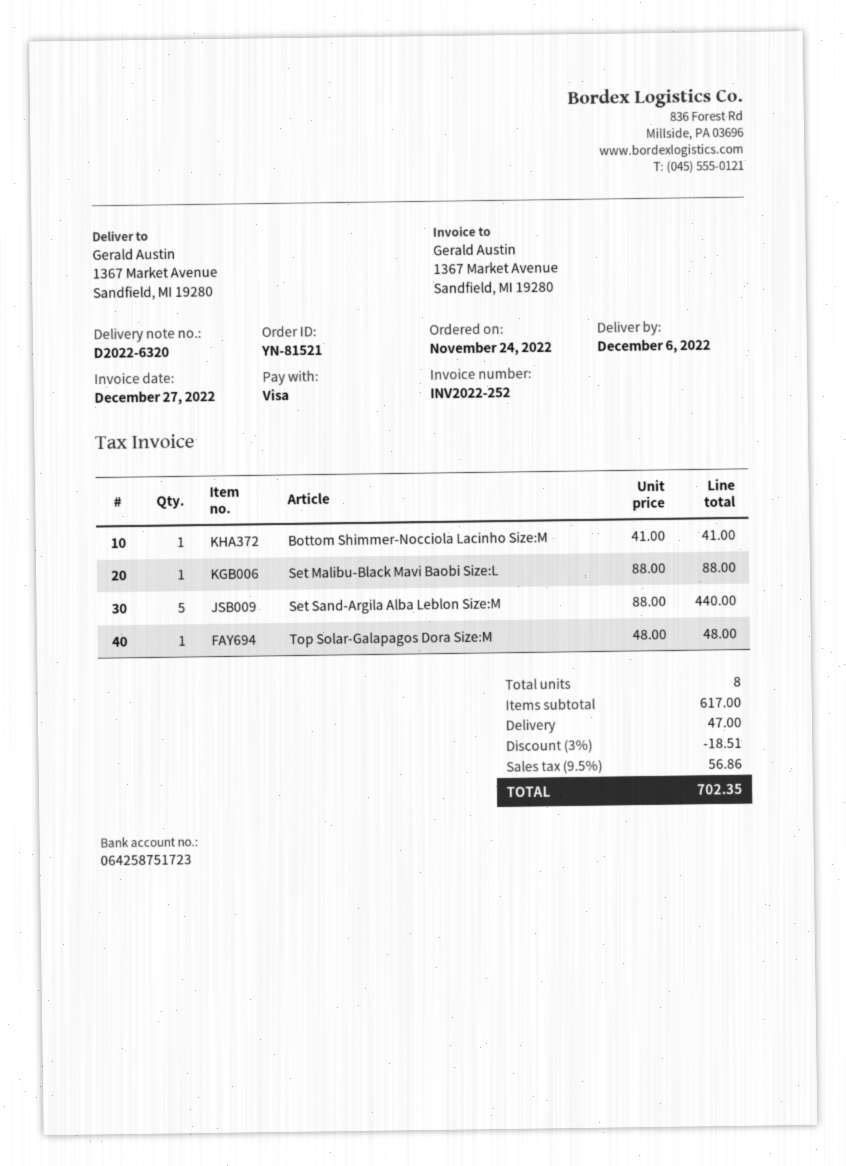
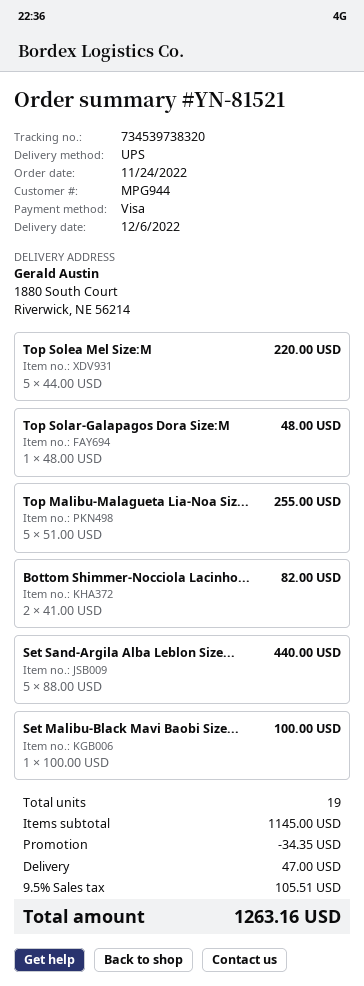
ship to: 1367 Market Avenue, Sandfield, MI 19280 -> 1880 South Court, Riverwick, NE 56214
Bottom Shimmer-Nocciola Lacinho Size:M: 1 x 41.00 = 41.00 -> 2 x 41.00 = 82.00
Set Malibu-Black Mavi Baobi Size:L: 1 x 88.00 = 88.00 -> 1 x 100.00 = 100.00
Top Solea Mel Size:M: none -> 5 x 44.00 = 220.00
Top Malibu-Malagueta Lia-Noa Siz...: none -> 5 x 51.00 = 255.00
total quantity: 8 -> 19
subtotal: 617.00 -> 1145.00
discount: 18.51 -> 34.35
tax: 9.5% = 56.86 -> 9.5% = 105.51
total: 702.35 -> 1263.16

